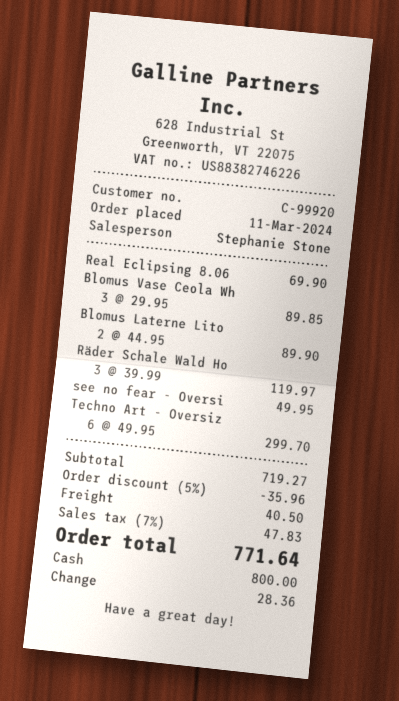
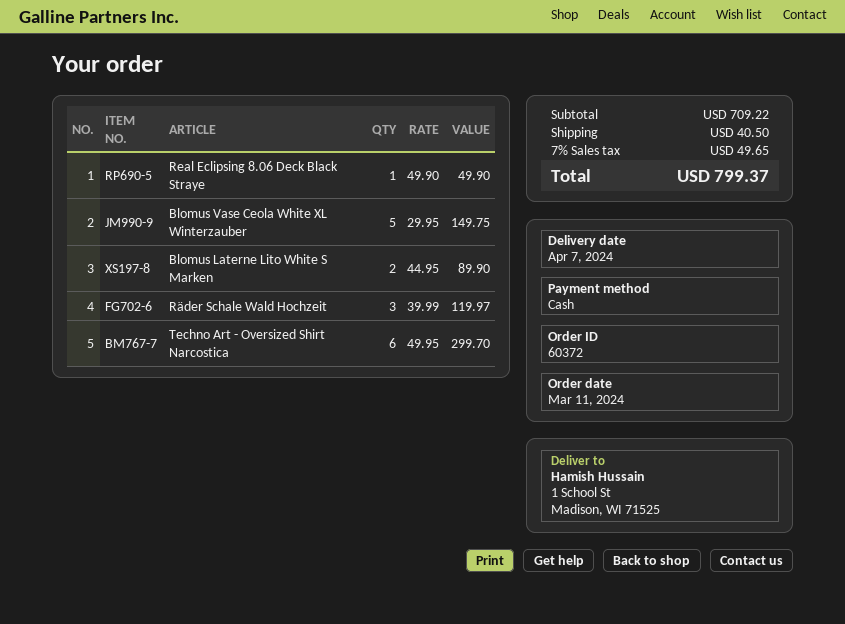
Real Eclipsing 8.06: 1 x 69.90 = 69.90 -> 1 x 49.90 = 49.90
Blomus Vase Ceola Wh: 3 x 29.95 = 89.85 -> 5 x 29.95 = 149.75
see no fear - Oversi: 1 x 49.95 = 49.95 -> none
subtotal: 719.27 -> 709.22
discount: 5% = 35.96 -> none
tax: 7% = 47.83 -> 7% = 49.65
total: 771.64 -> 799.37

